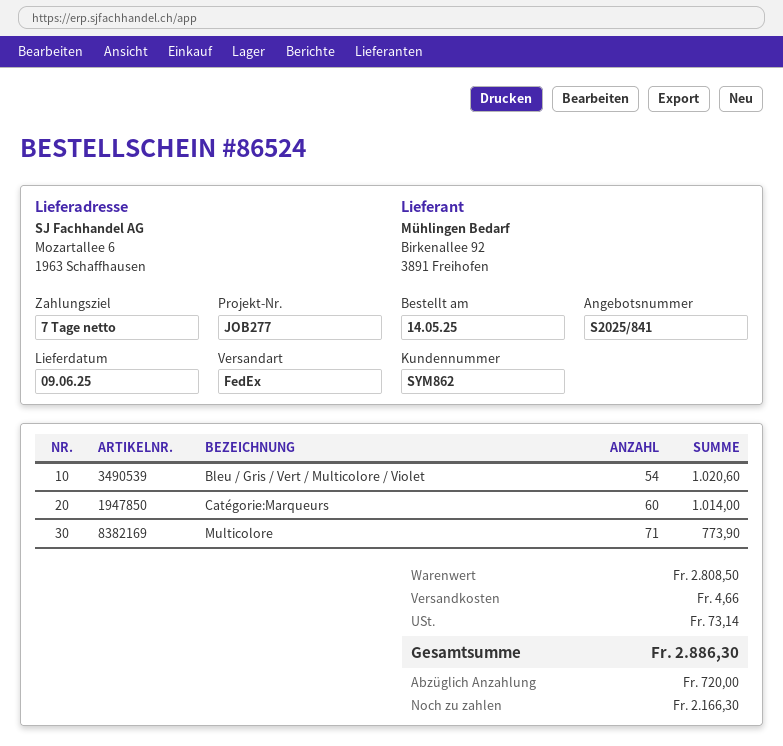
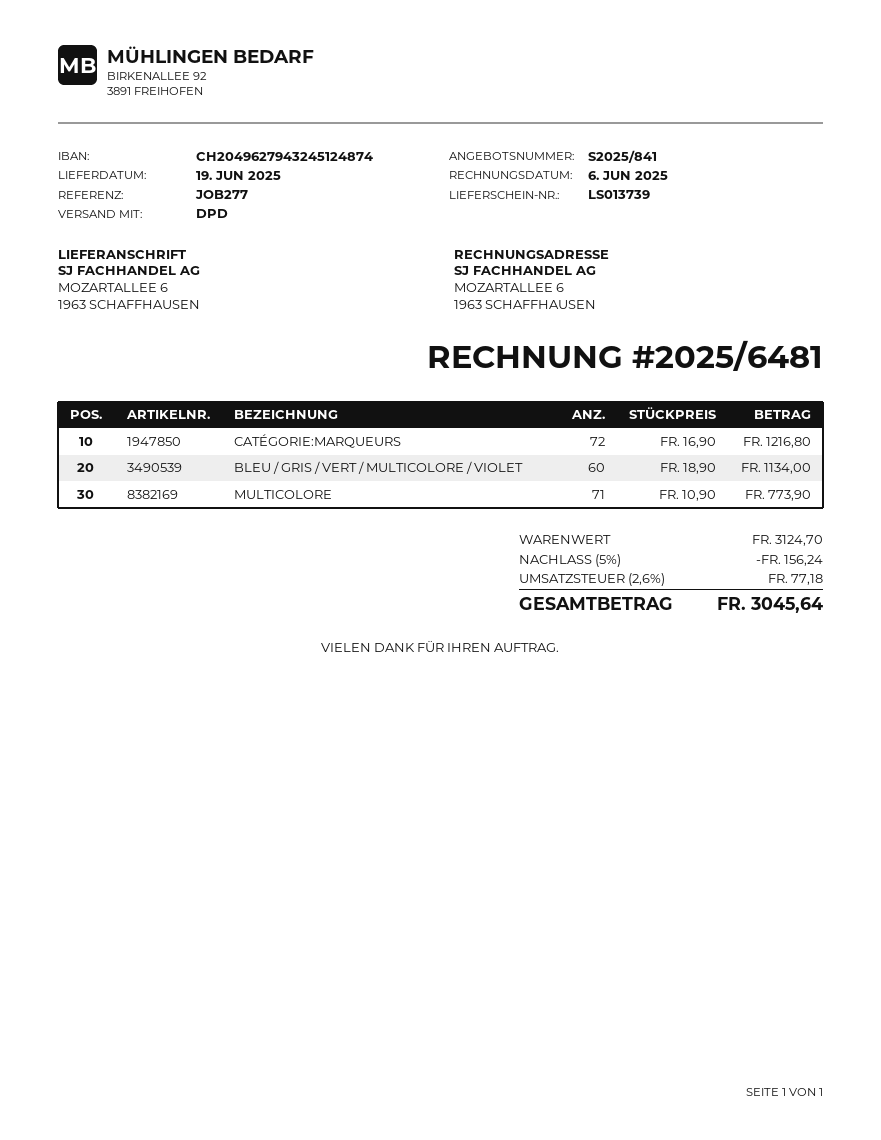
delivery date: 2025-06-09 -> 2025-06-19
shipping method: FedEx -> DPD
Bleu / Gris / Vert / Multicolore / Violet: 54 for 1020.60 -> 60 for 1134.00
Catégorie:Marqueurs: 60 for 1014.00 -> 72 for 1216.80
subtotal: 2808.50 -> 3124.70
discount: none -> 5% = 156.24
shipping: 4.66 -> none
tax: 73.14 -> 77.18
total: 2886.30 -> 3045.64

